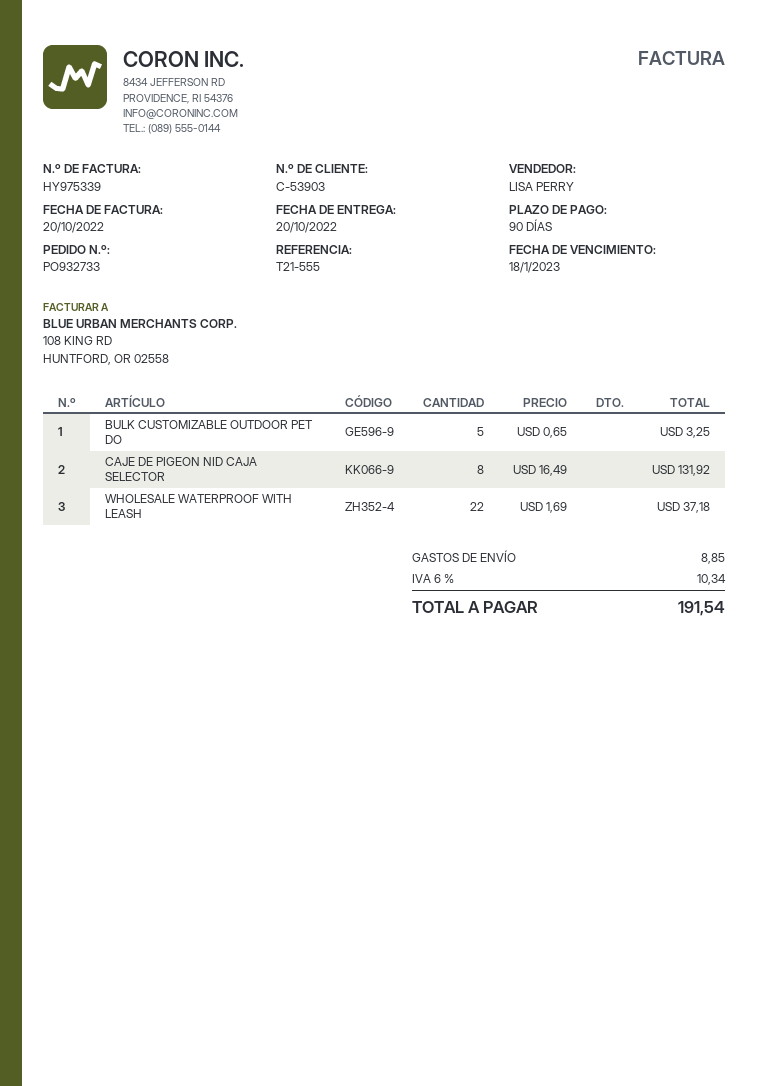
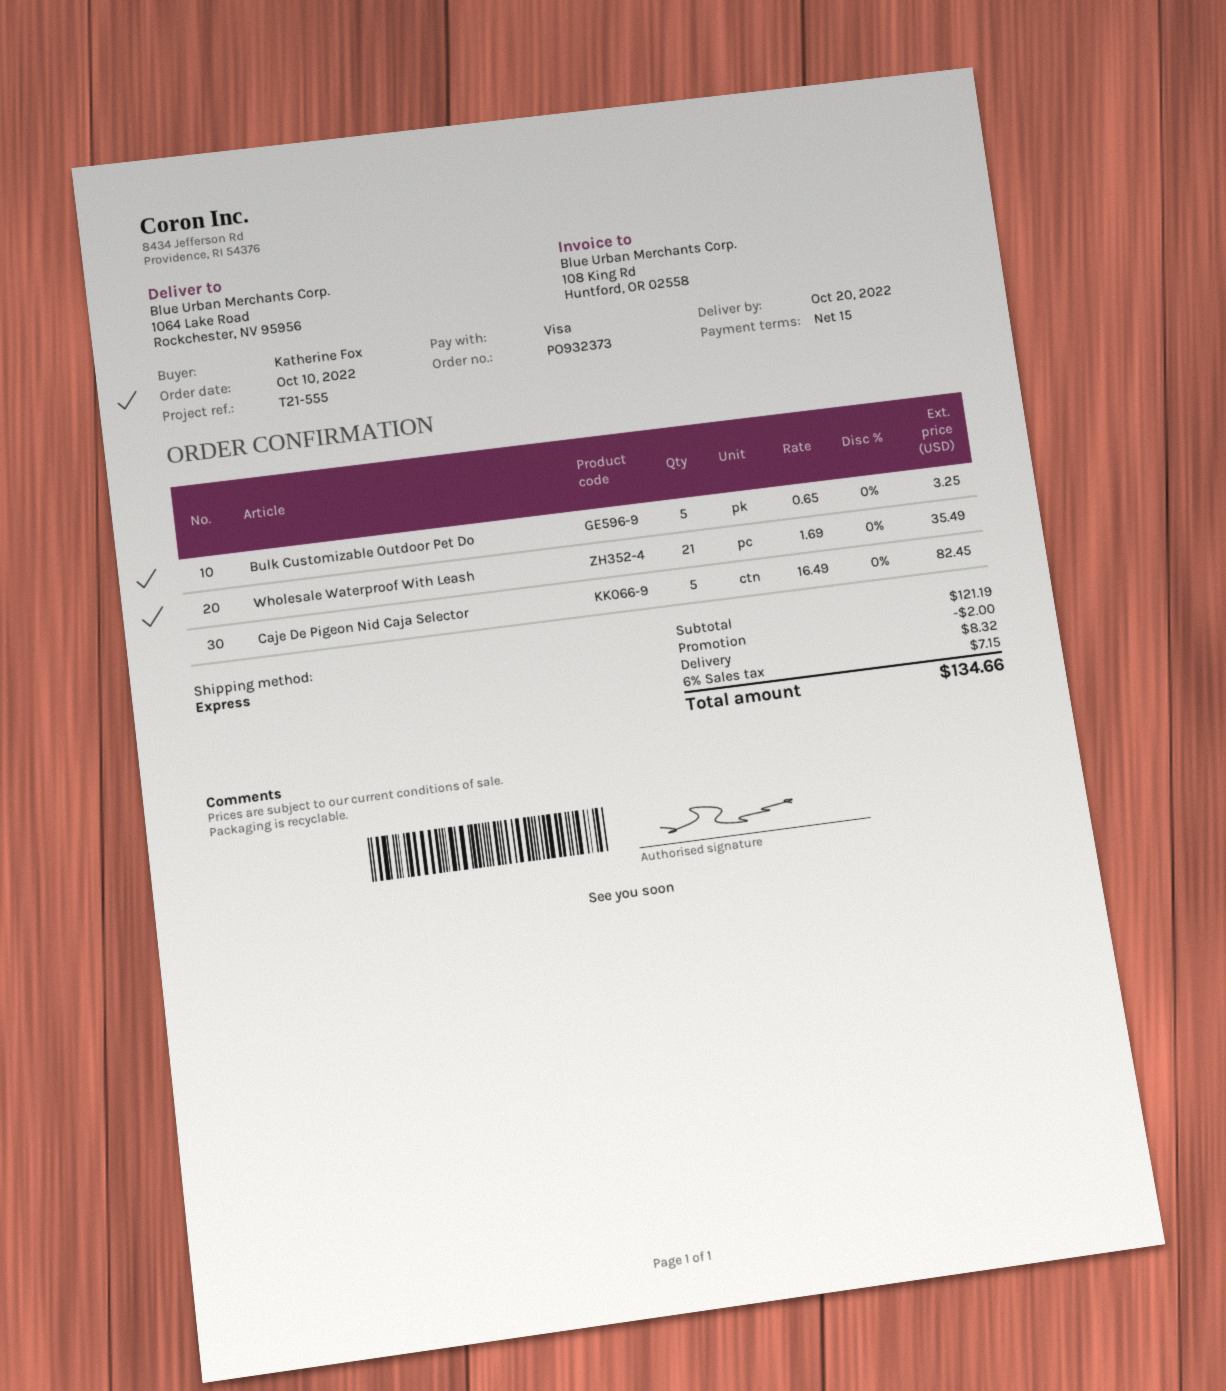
order number: PO932733 -> PO932373
payment terms: 90 days -> 15 days
CAJE DE PIGEON NID CAJA SELECTOR: 8 x 16.49 = 131.92 -> 5 x 16.49 = 82.45
WHOLESALE WATERPROOF WITH LEASH: 22 x 1.69 = 37.18 -> 21 x 1.69 = 35.49
discount: none -> 2.00
shipping: 8.85 -> 8.32
tax: 6% = 10.34 -> 6% = 7.15
total: 191.54 -> 134.66

